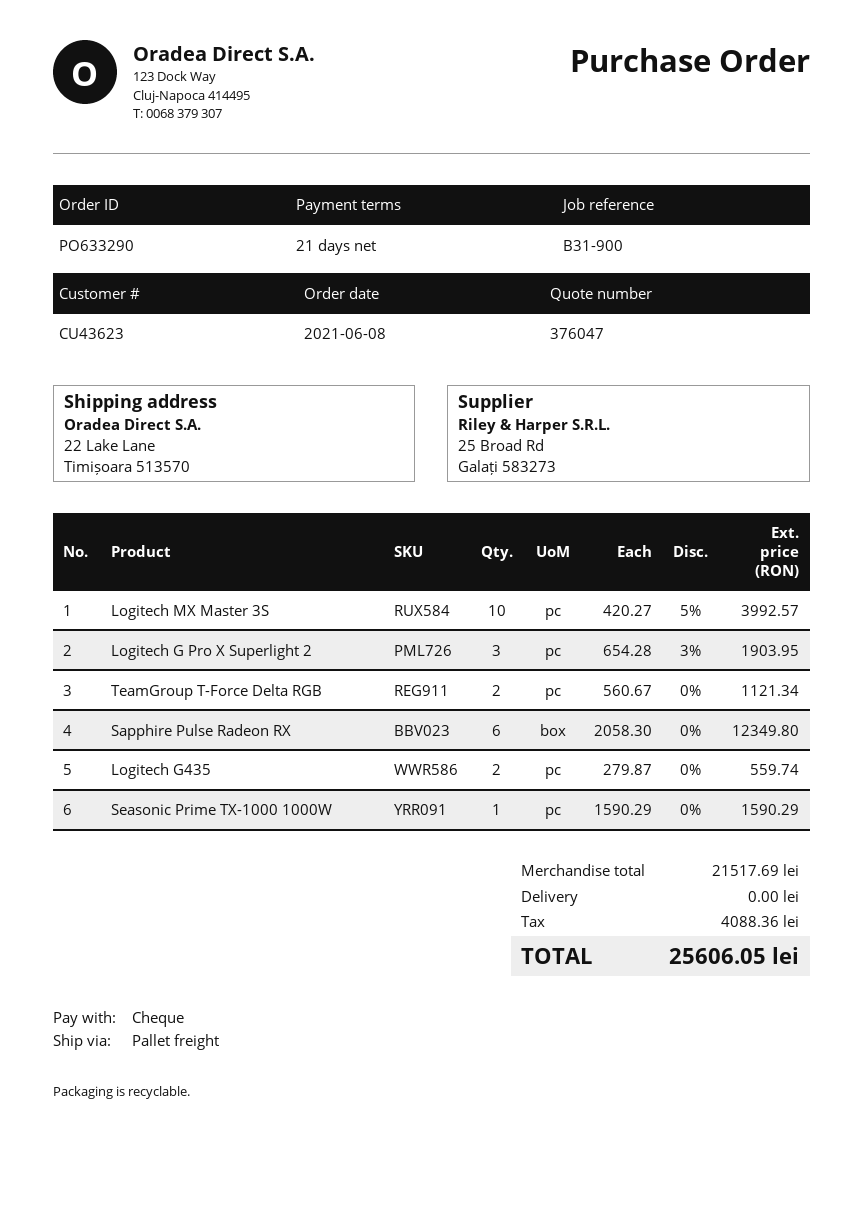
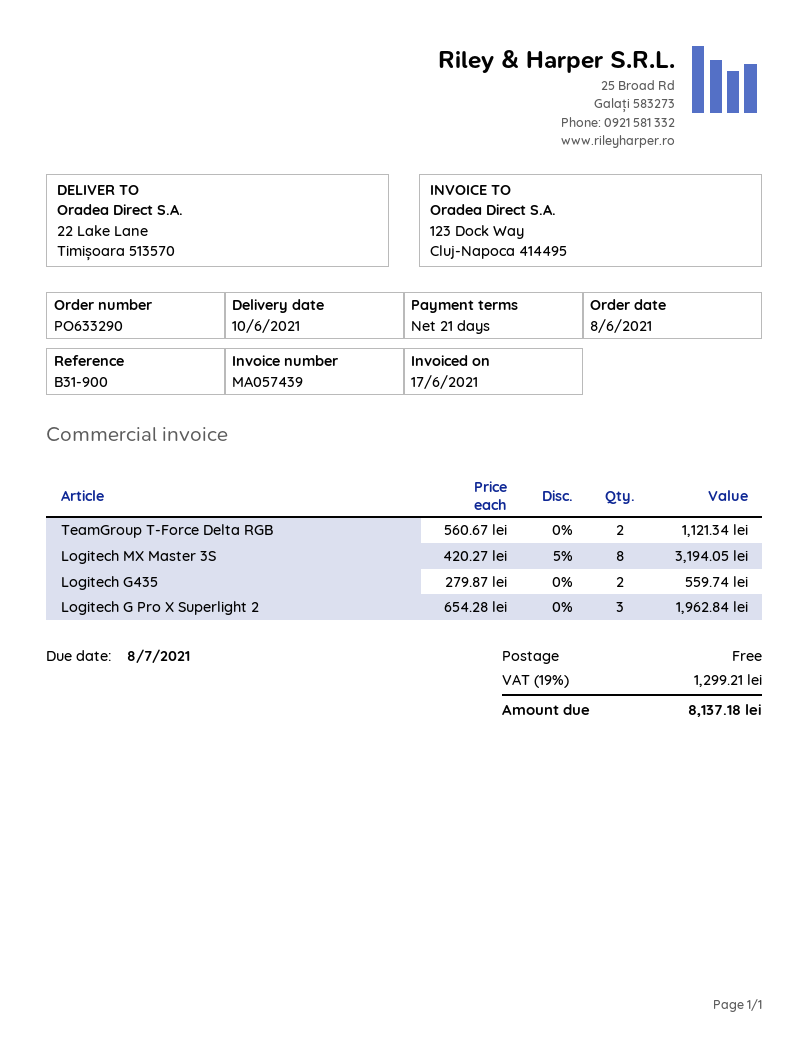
Logitech MX Master 3S: 10 x 420.27 - 5% = 3992.57 -> 8 x 420.27 - 5% = 3194.05
Logitech G Pro X Superlight 2: 3 x 654.28 - 3% = 1903.95 -> 3 x 654.28 = 1962.84
Sapphire Pulse Radeon RX: 6 x 2058.30 = 12349.80 -> none
Seasonic Prime TX-1000 1000W: 1 x 1590.29 = 1590.29 -> none
tax: 4088.36 -> 1299.21
total: 25606.05 -> 8137.18

